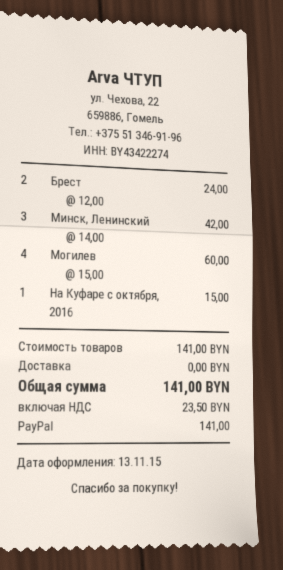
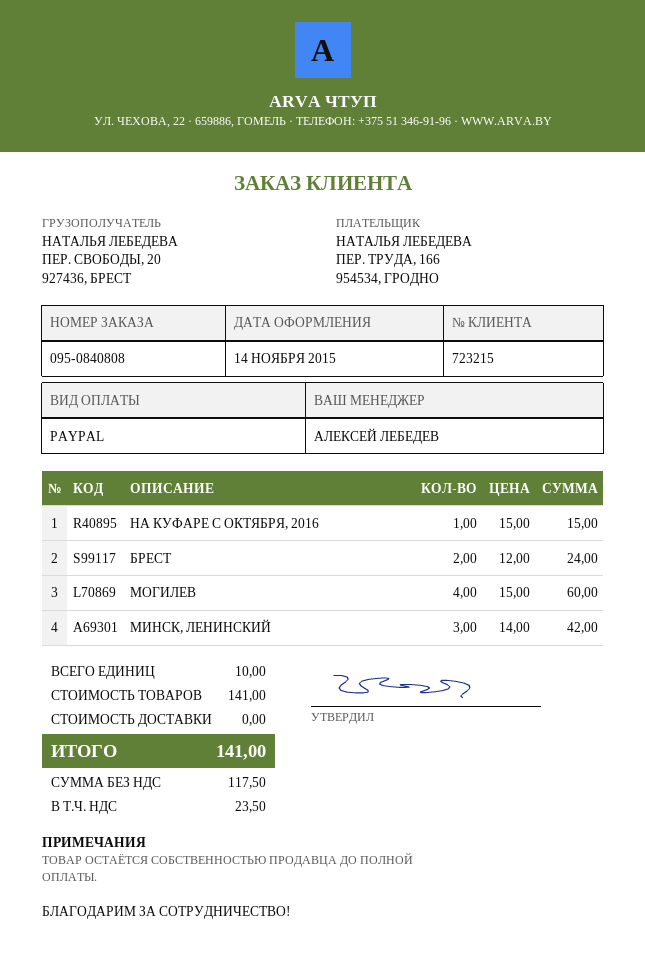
order date: 2015-11-13 -> 2015-11-14

